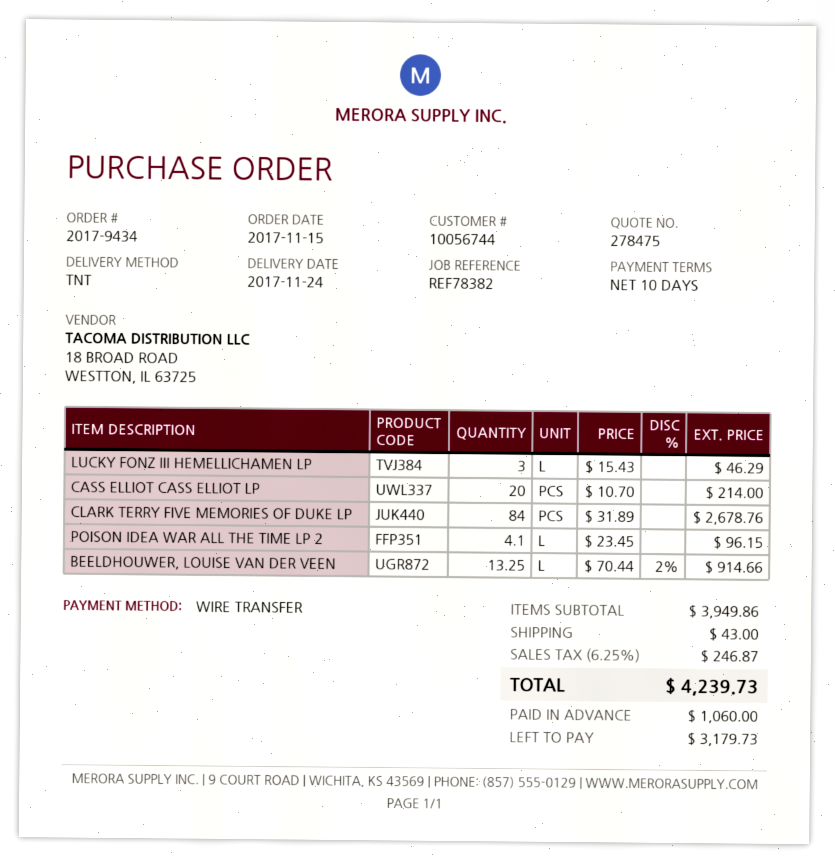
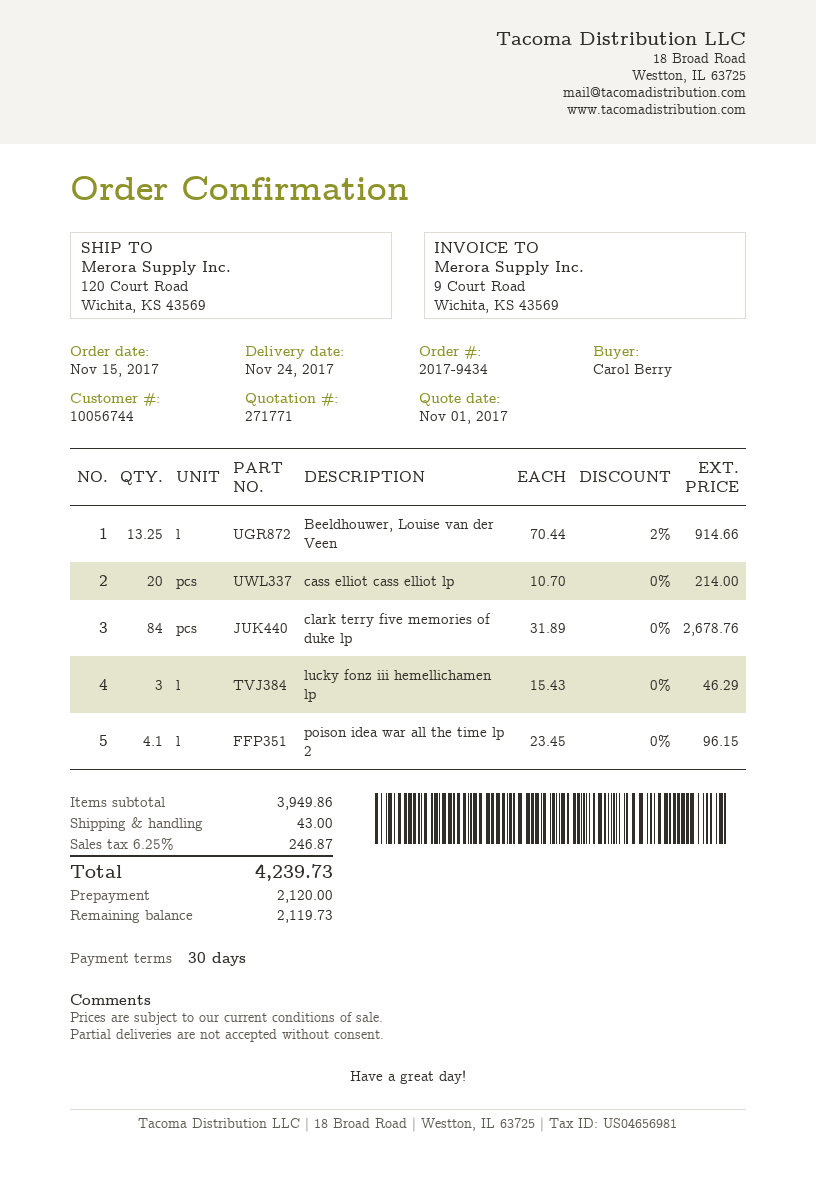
quote number: 278475 -> 271771
payment terms: 10 days -> 30 days
deposit: 1060.00 -> 2120.00
balance: 3179.73 -> 2119.73

